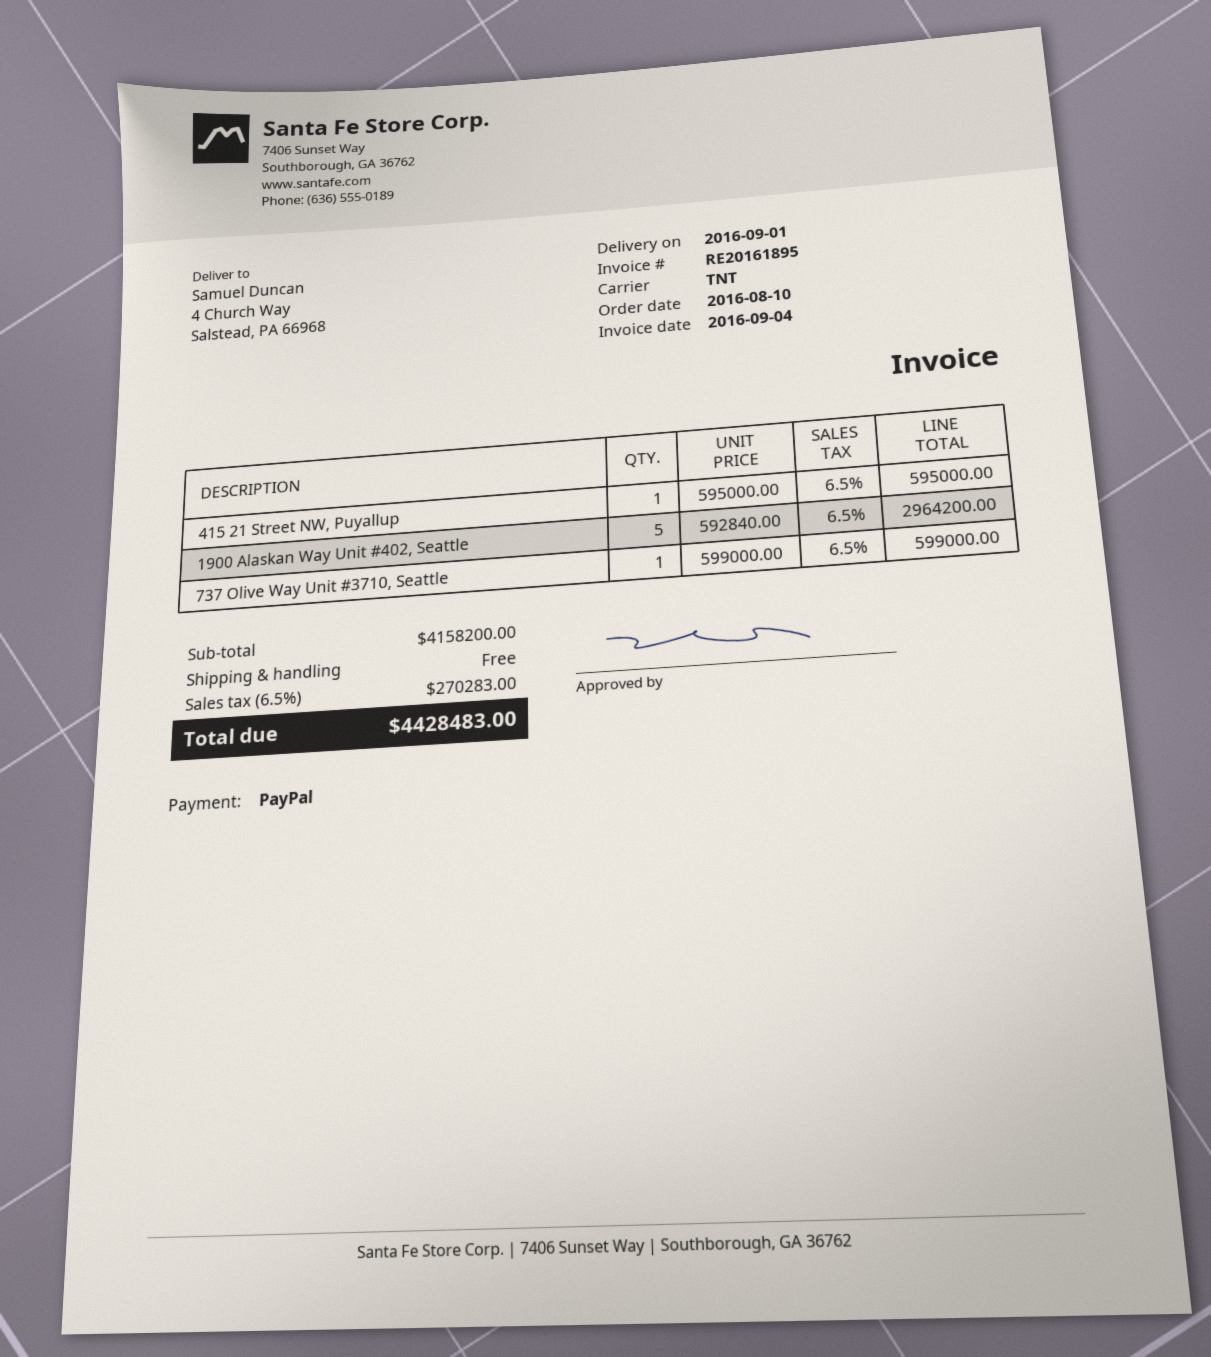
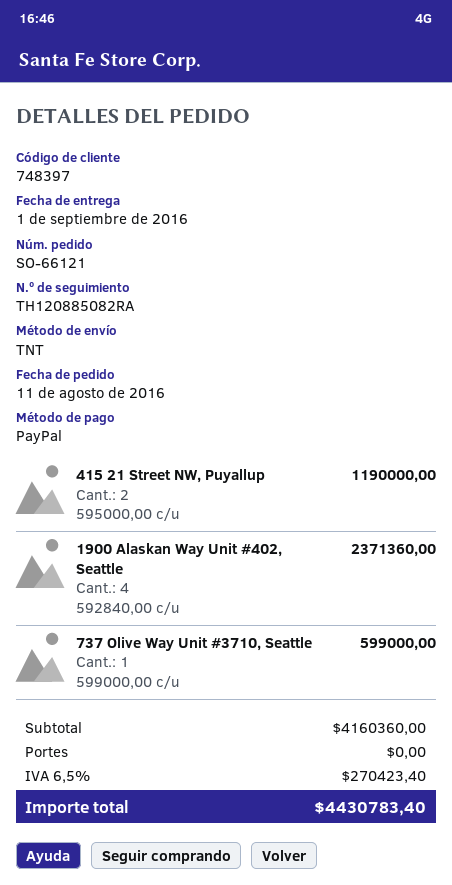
order date: 2016-08-10 -> 2016-08-11
415 21 Street NW, Puyallup: 1 x 595000.00 = 595000.00 -> 2 x 595000.00 = 1190000.00
1900 Alaskan Way Unit #402, Seattle: 5 x 592840.00 = 2964200.00 -> 4 x 592840.00 = 2371360.00
subtotal: 4158200.00 -> 4160360.00
tax: 6.5% = 270283.00 -> 6.5% = 270423.40
total: 4428483.00 -> 4430783.40

